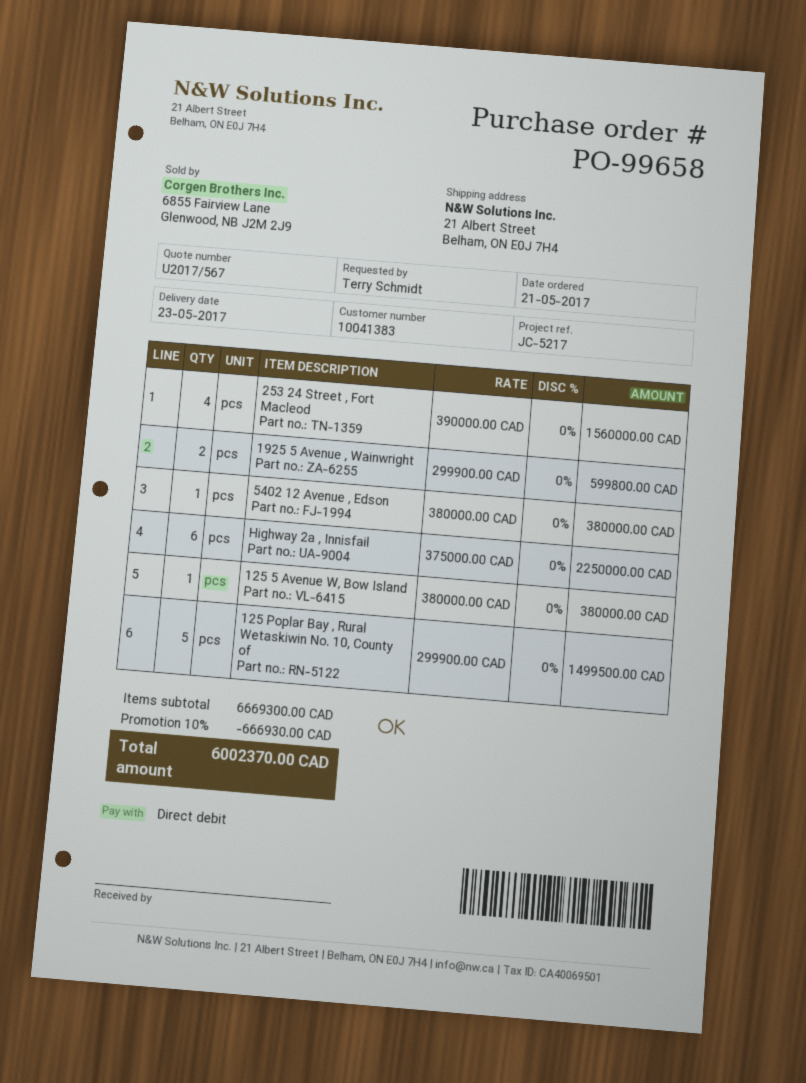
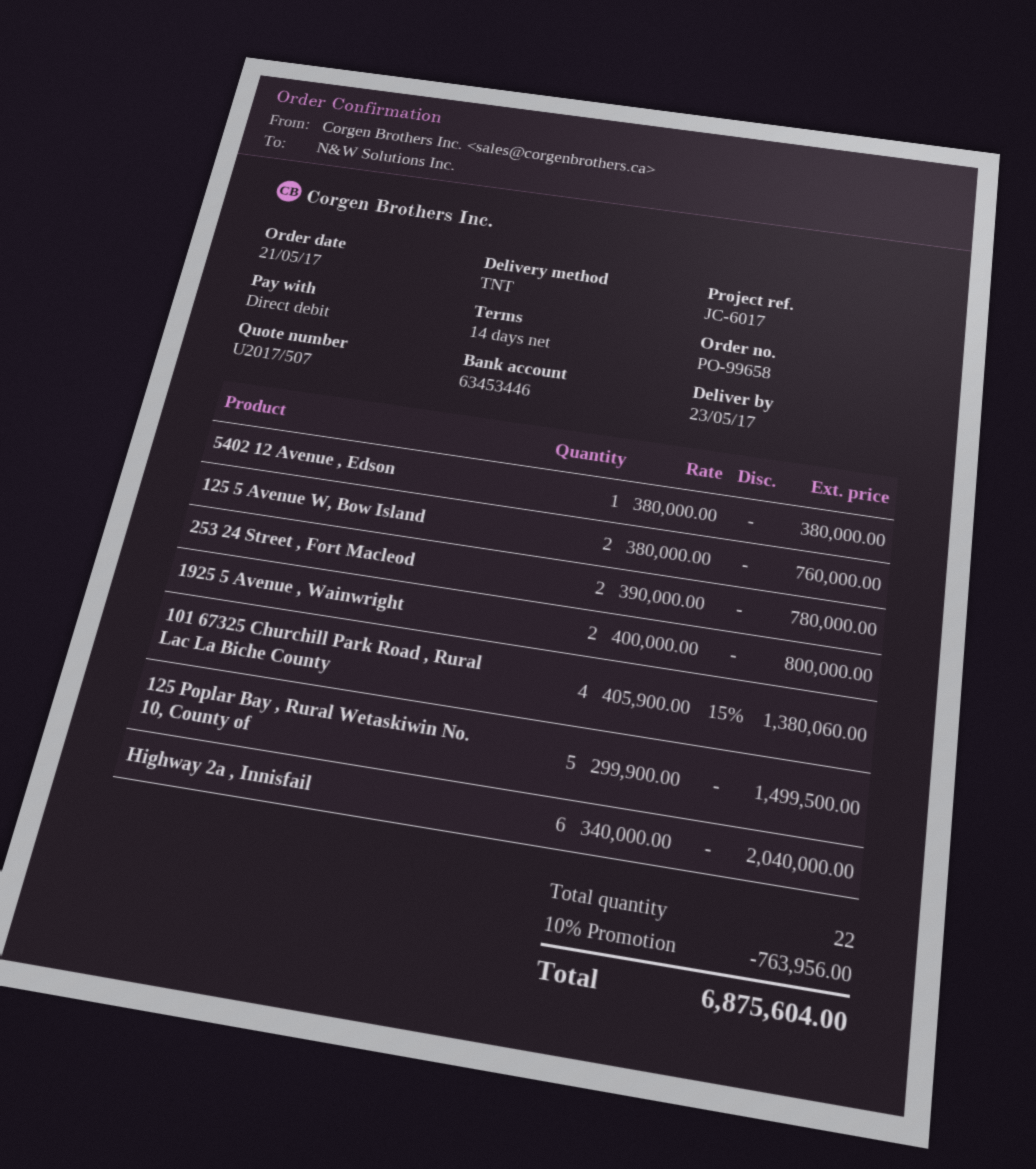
quote number: U2017/567 -> U2017/507
reference: JC-5217 -> JC-6017
253 24 Street , Fort Macleod: 4 x 390000.00 = 1560000.00 -> 2 x 390000.00 = 780000.00
1925 5 Avenue , Wainwright: 2 x 299900.00 = 599800.00 -> 2 x 400000.00 = 800000.00
Highway 2a , Innisfail: 6 x 375000.00 = 2250000.00 -> 6 x 340000.00 = 2040000.00
125 5 Avenue W, Bow Island: 1 x 380000.00 = 380000.00 -> 2 x 380000.00 = 760000.00
101 67325 Churchill Park Road , Rural Lac La Biche County: none -> 4 x 405900.00 - 15% = 1380060.00
discount: 10% = 666930.00 -> 10% = 763956.00
total: 6002370.00 -> 6875604.00

